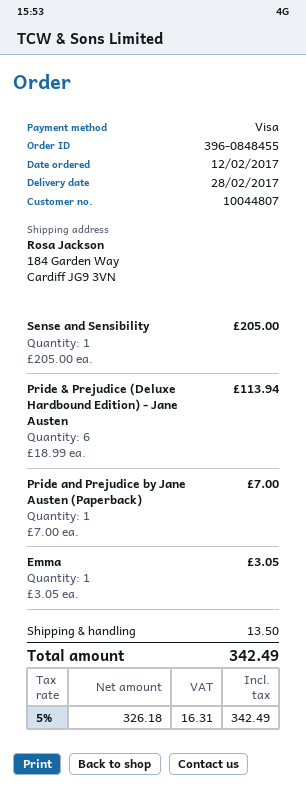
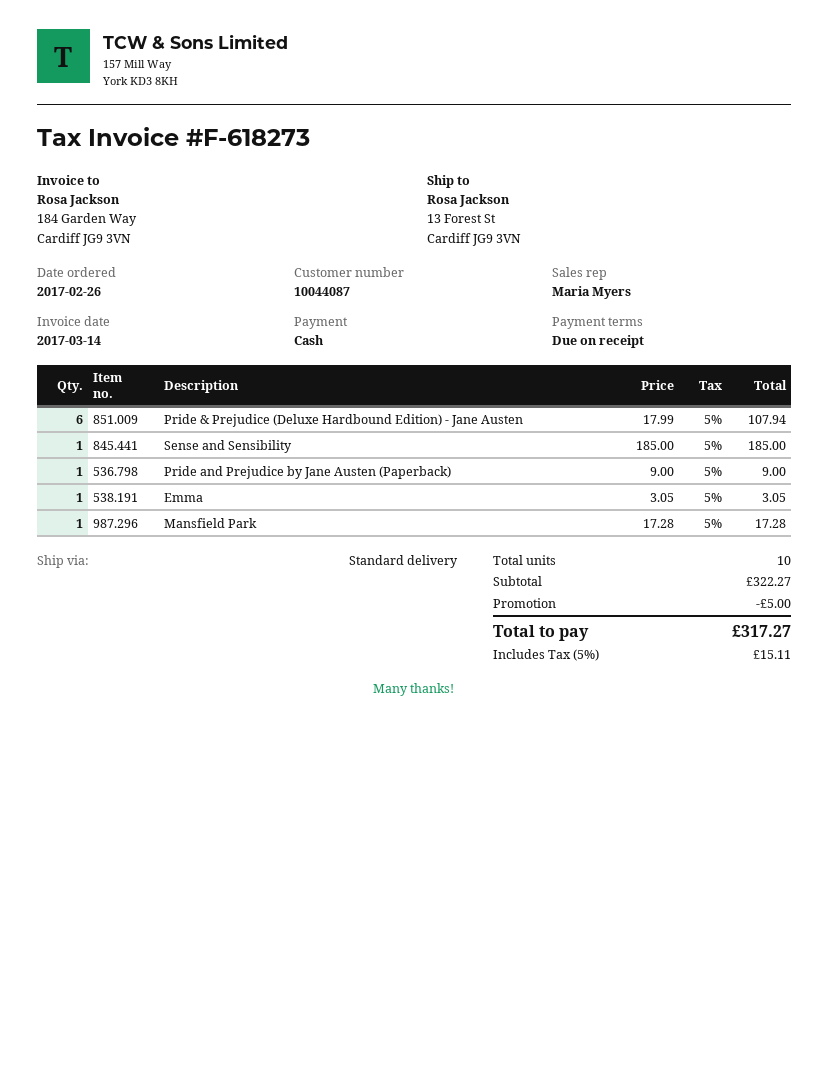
order date: 2017-02-12 -> 2017-02-26
customer number: 10044807 -> 10044087
payment method: Visa -> cash
ship to: 184 Garden Way, Cardiff JG9 3VN -> 13 Forest St, Cardiff JG9 3VN
Sense and Sensibility: 1 x 205.00 = 205.00 -> 1 x 185.00 = 185.00
Pride & Prejudice (Deluxe Hardbound Edition) - Jane Austen: 6 x 18.99 = 113.94 -> 6 x 17.99 = 107.94
Pride and Prejudice by Jane Austen (Paperback): 1 x 7.00 = 7.00 -> 1 x 9.00 = 9.00
Mansfield Park: none -> 1 x 17.28 = 17.28
discount: none -> 5.00
shipping: 13.50 -> none
tax: 5% = 16.31 -> 5% = 15.11
total: 342.49 -> 317.27

